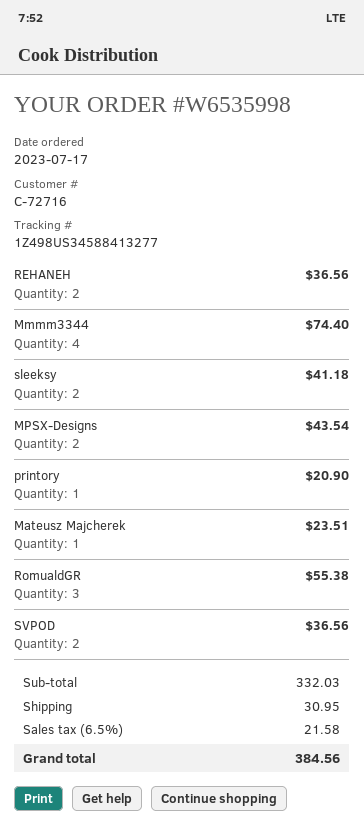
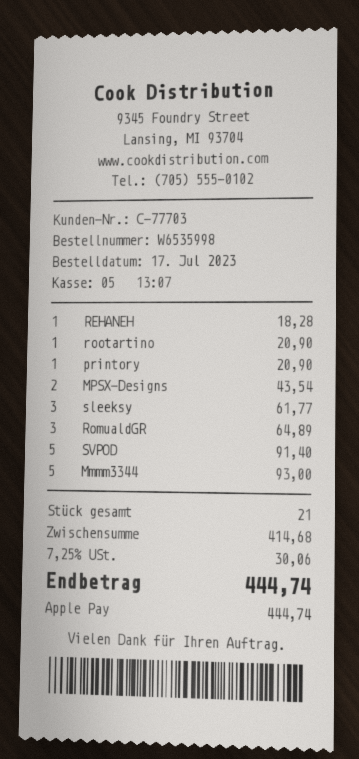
customer number: C-72716 -> C-77703
REHANEH: 2 for 36.56 -> 1 for 18.28
Mmmm3344: 4 for 74.40 -> 5 for 93.00
sleeksy: 2 for 41.18 -> 3 for 61.77
Mateusz Majcherek: 1 for 23.51 -> none
RomualdGR: 3 for 55.38 -> 3 for 64.89
SVPOD: 2 for 36.56 -> 5 for 91.40
rootartino: none -> 1 for 20.90
subtotal: 332.03 -> 414.68
shipping: 30.95 -> none
tax: 6.5% = 21.58 -> 7.25% = 30.06
total: 384.56 -> 444.74

